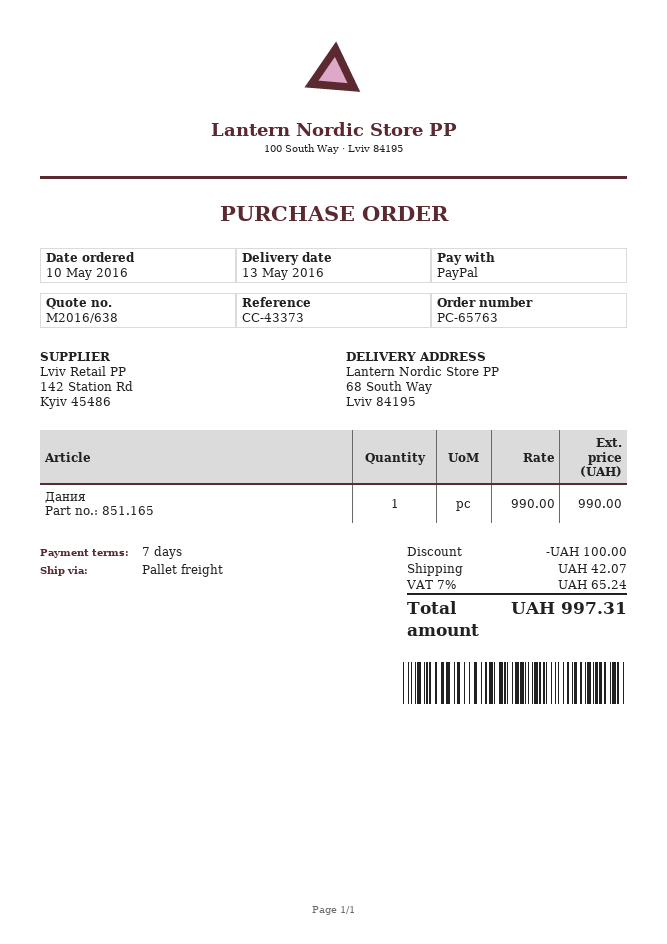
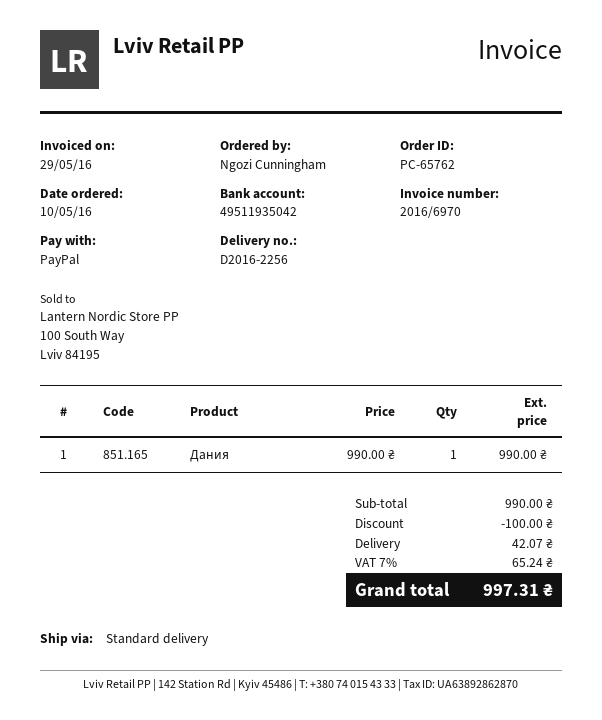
order number: PC-65763 -> PC-65762
shipping method: pallet freight -> standard

